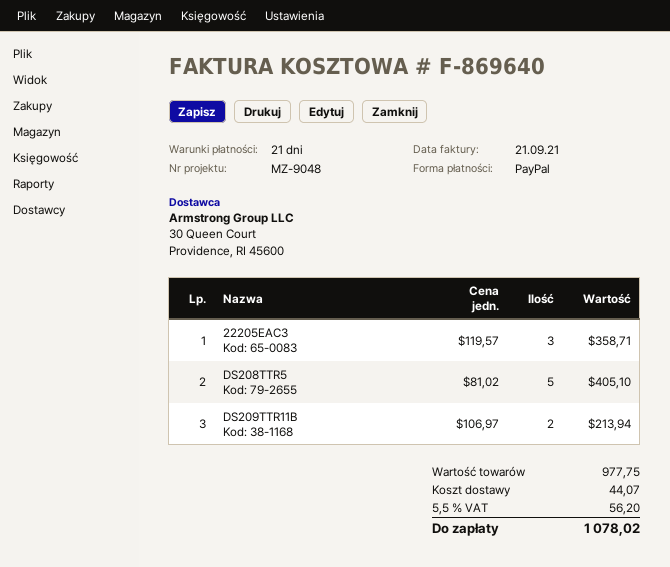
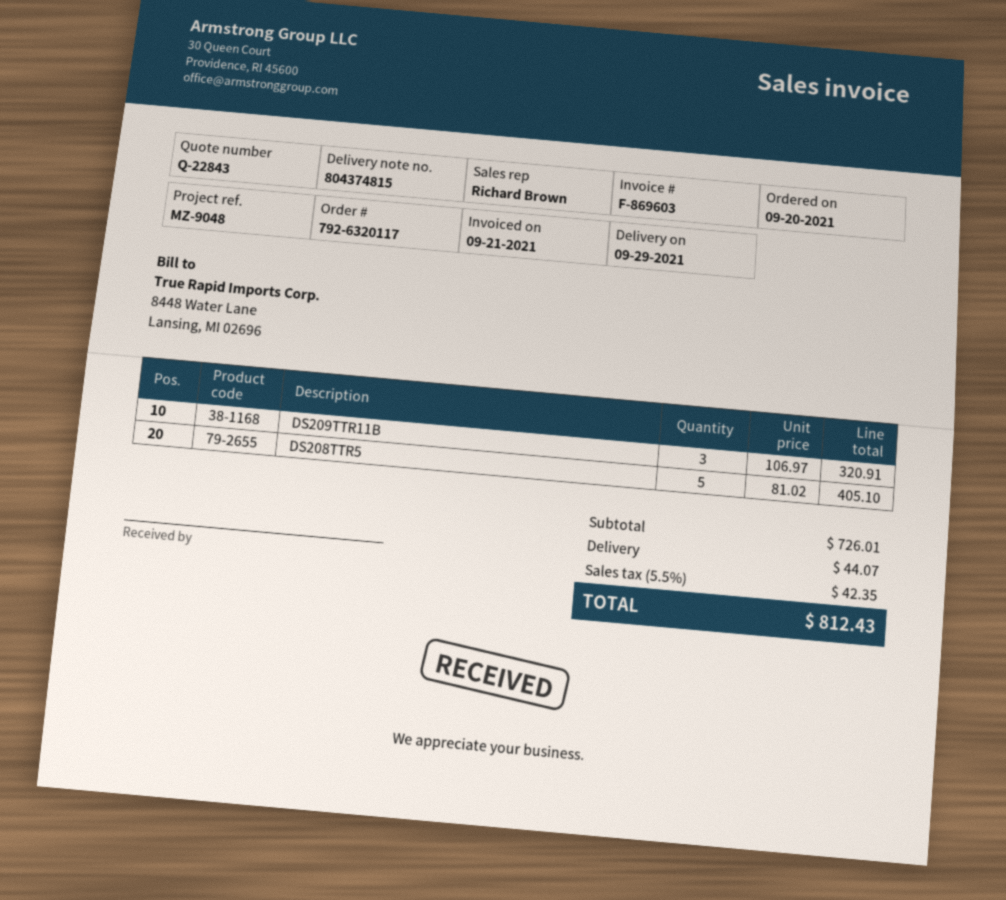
invoice number: F-869640 -> F-869603
22205EAC3: 3 x 119.57 = 358.71 -> none
DS209TTR11B: 2 x 106.97 = 213.94 -> 3 x 106.97 = 320.91
subtotal: 977.75 -> 726.01
tax: 5.5% = 56.20 -> 5.5% = 42.35
total: 1078.02 -> 812.43

